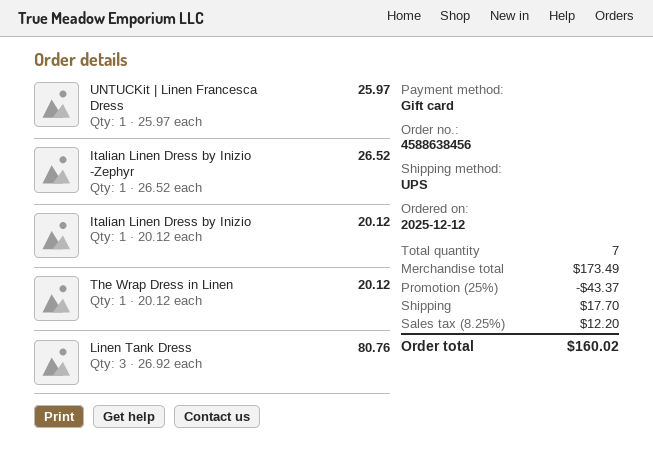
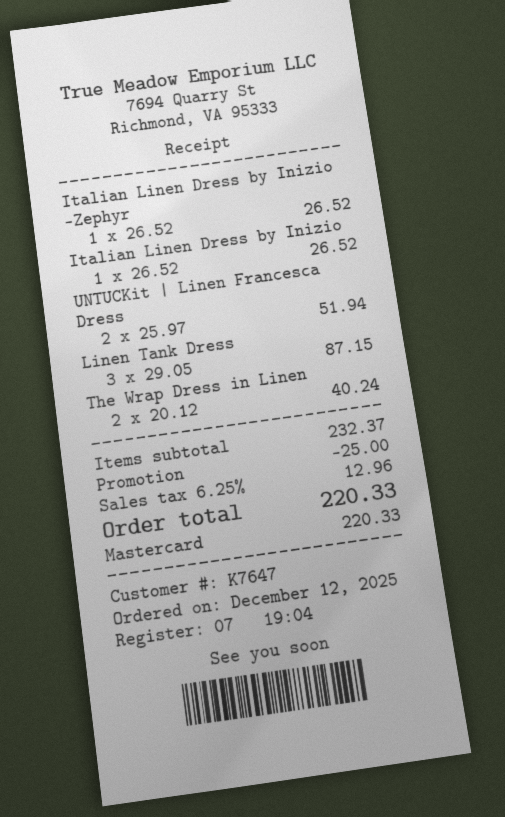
payment method: gift card -> Mastercard
UNTUCKit | Linen Francesca Dress: 1 x 25.97 = 25.97 -> 2 x 25.97 = 51.94
Italian Linen Dress by Inizio: 1 x 20.12 = 20.12 -> 1 x 26.52 = 26.52
The Wrap Dress in Linen: 1 x 20.12 = 20.12 -> 2 x 20.12 = 40.24
Linen Tank Dress: 3 x 26.92 = 80.76 -> 3 x 29.05 = 87.15
subtotal: 173.49 -> 232.37
discount: 43.37 -> 25.00
shipping: 17.70 -> none
tax: 8.25% = 12.20 -> 6.25% = 12.96
total: 160.02 -> 220.33

